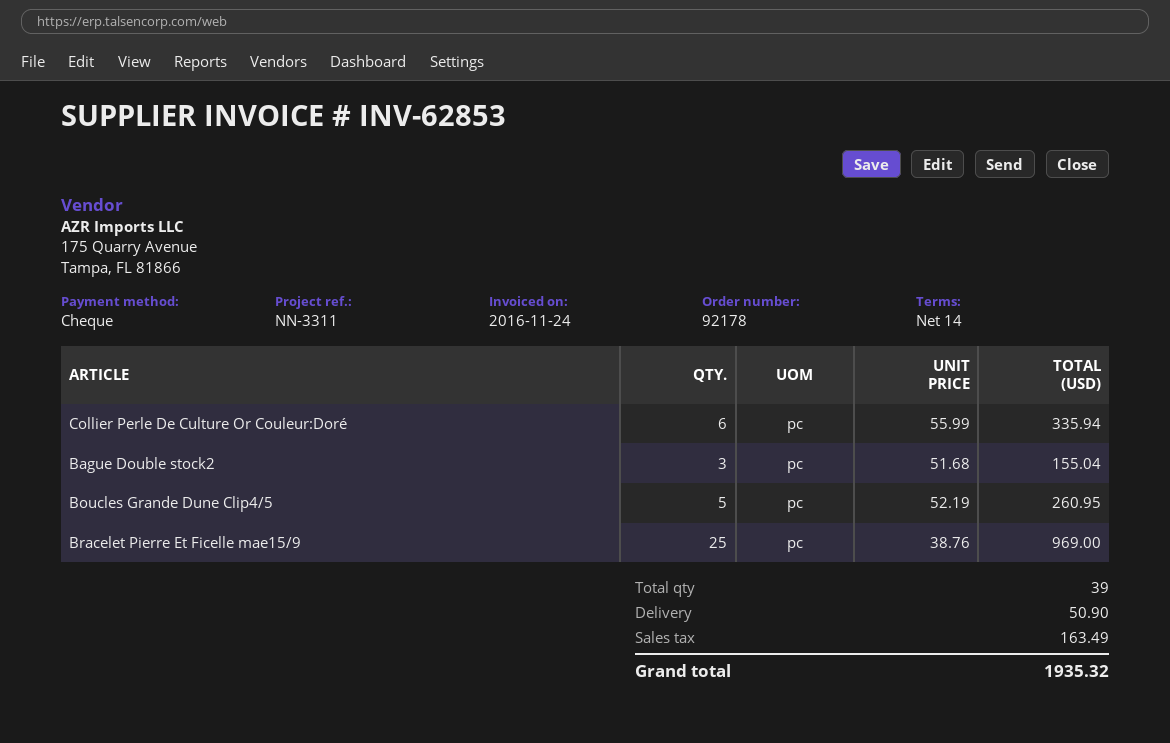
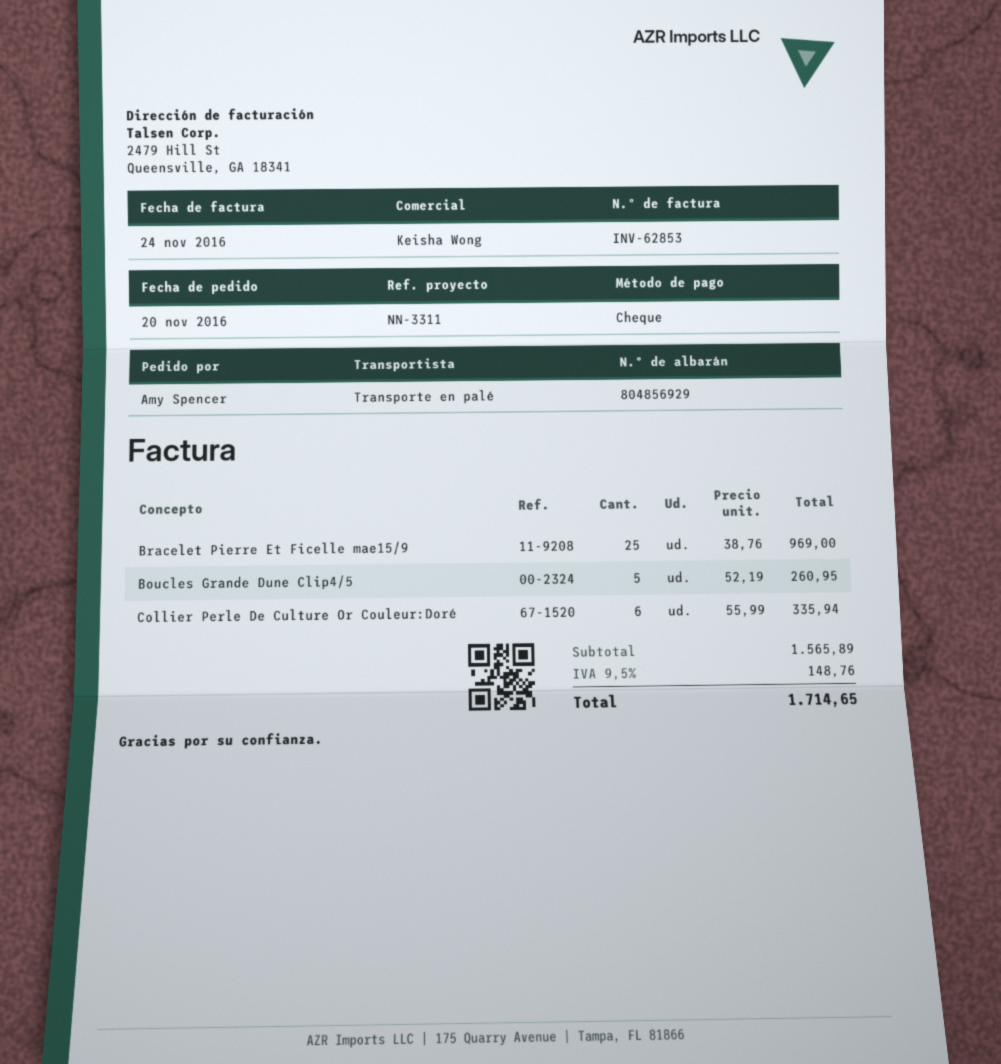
Bague Double stock2: 3 x 51.68 = 155.04 -> none
shipping: 50.90 -> none
tax: 163.49 -> 148.76
total: 1935.32 -> 1714.65

